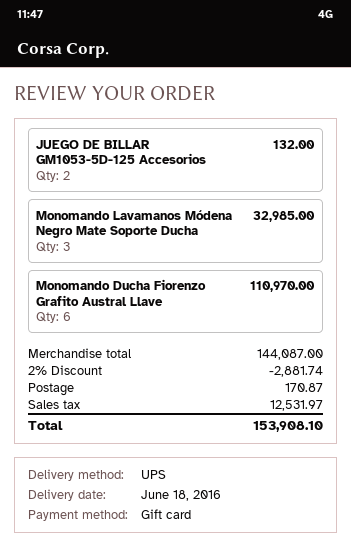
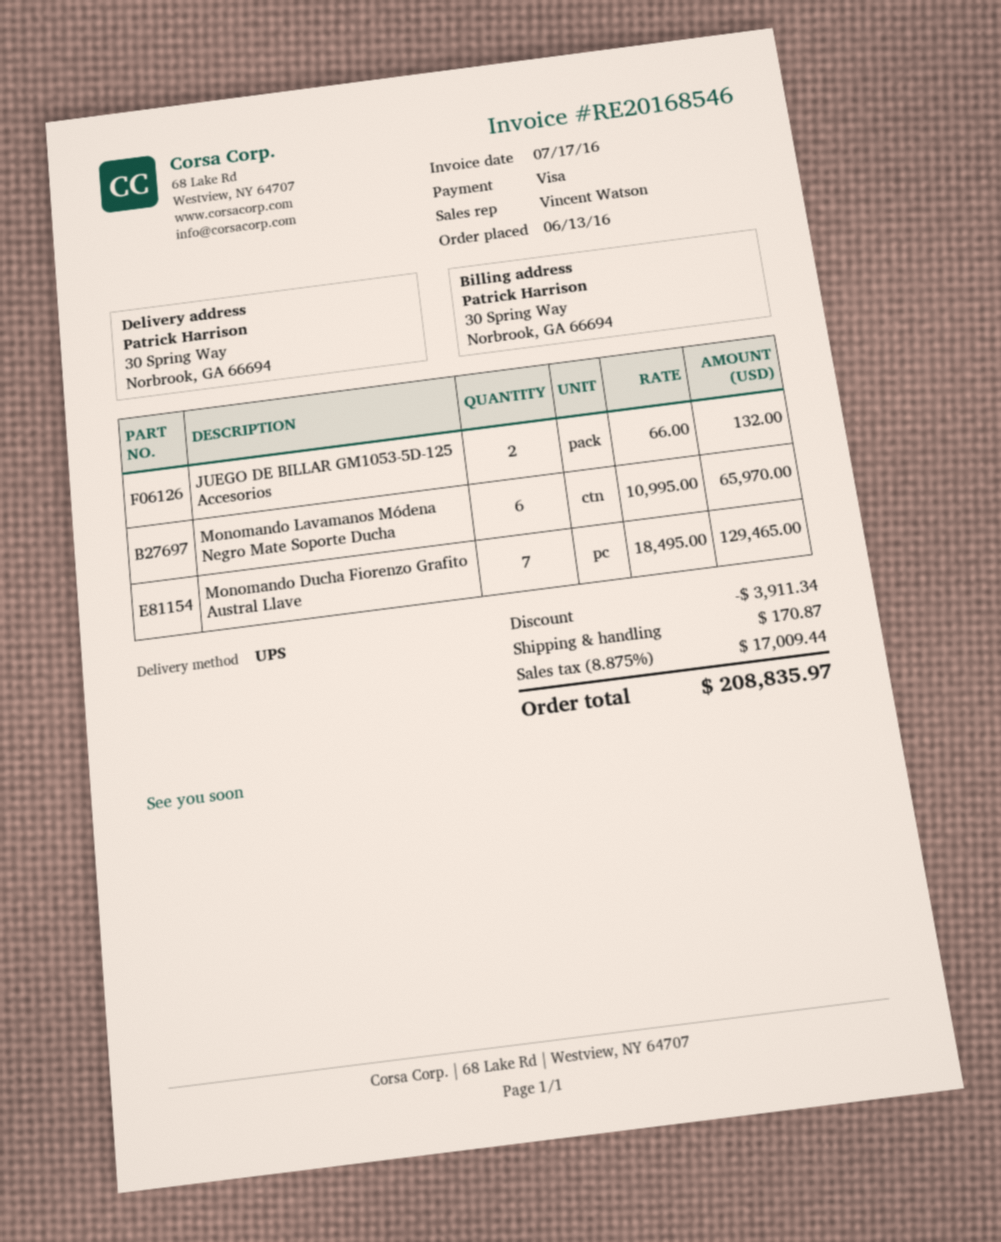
payment method: gift card -> Visa
Monomando Lavamanos Módena Negro Mate Soporte Ducha: 3 for 32985.00 -> 6 for 65970.00
Monomando Ducha Fiorenzo Grafito Austral Llave: 6 for 110970.00 -> 7 for 129465.00
discount: 2881.74 -> 3911.34
tax: 12531.97 -> 17009.44
total: 153908.10 -> 208835.97

